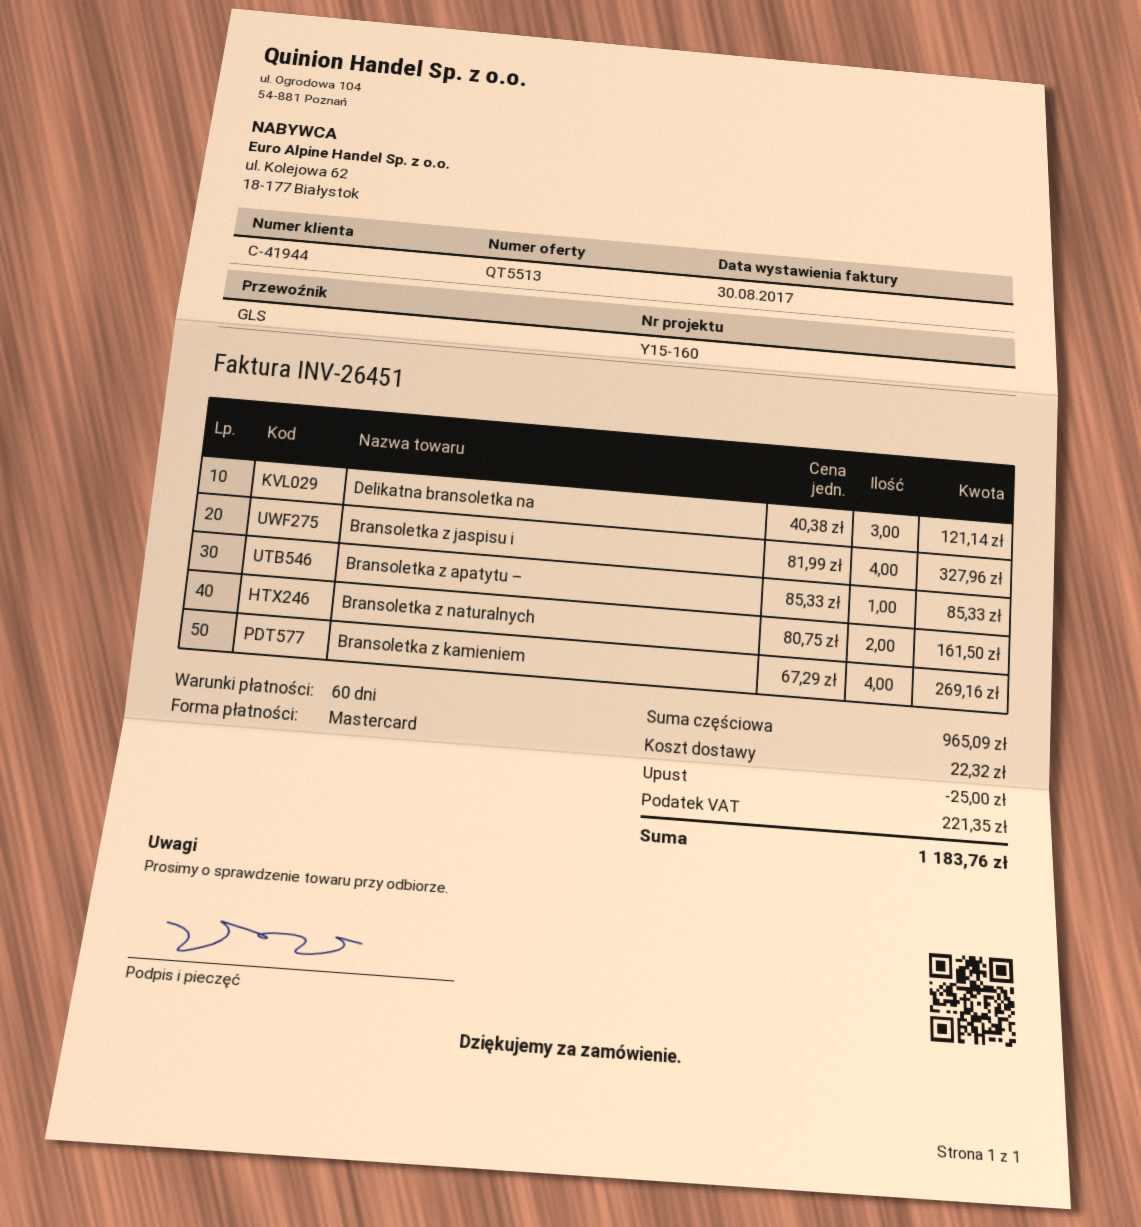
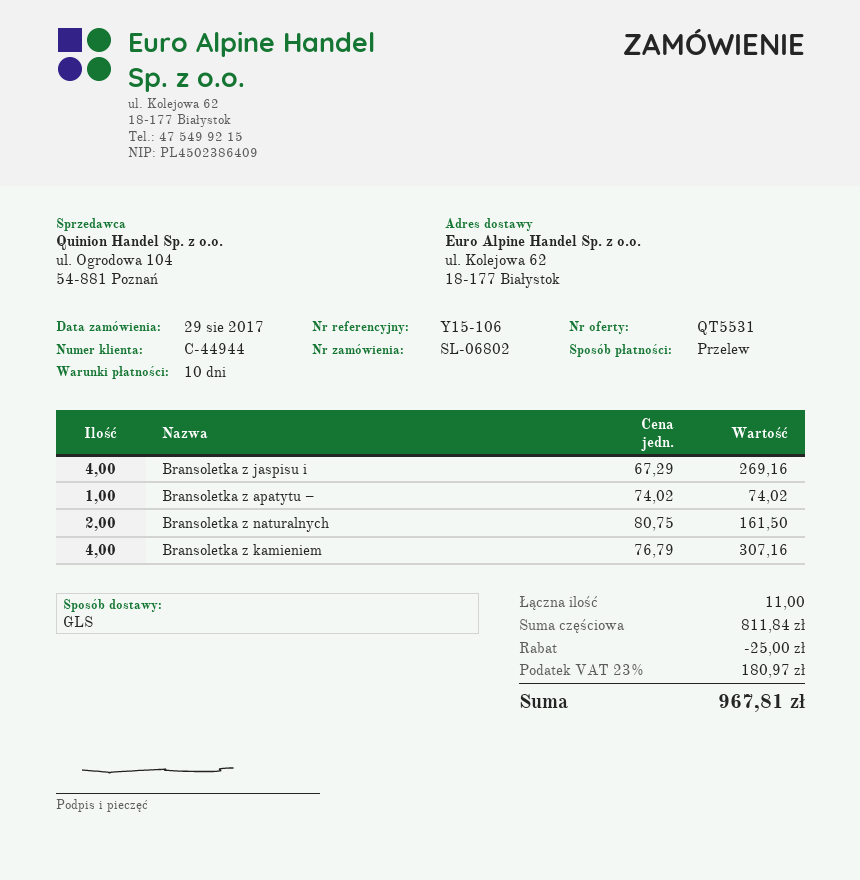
quote number: QT5513 -> QT5531
payment terms: 60 days -> 10 days
customer number: C-41944 -> C-44944
reference: Y15-160 -> Y15-106
payment method: Mastercard -> bank transfer
Delikatna bransoletka na: 3 x 40.38 = 121.14 -> none
Bransoletka z jaspisu i: 4 x 81.99 = 327.96 -> 4 x 67.29 = 269.16
Bransoletka z apatytu –: 1 x 85.33 = 85.33 -> 1 x 74.02 = 74.02
Bransoletka z kamieniem: 4 x 67.29 = 269.16 -> 4 x 76.79 = 307.16
subtotal: 965.09 -> 811.84
shipping: 22.32 -> none
tax: 221.35 -> 180.97
total: 1183.76 -> 967.81

